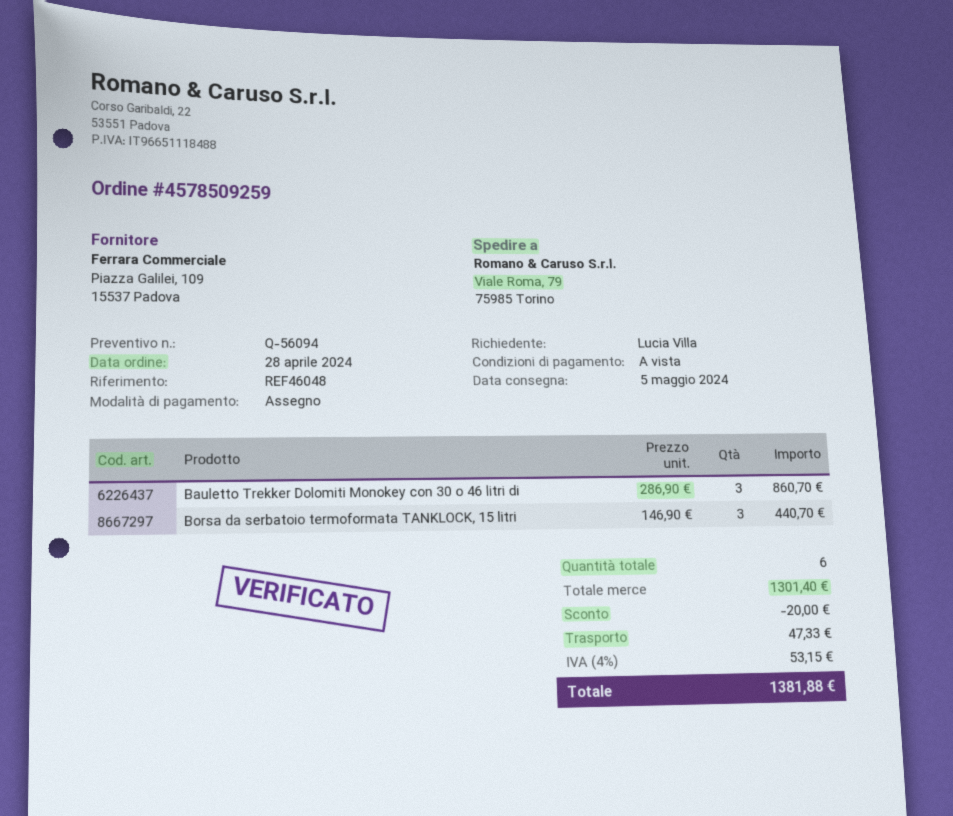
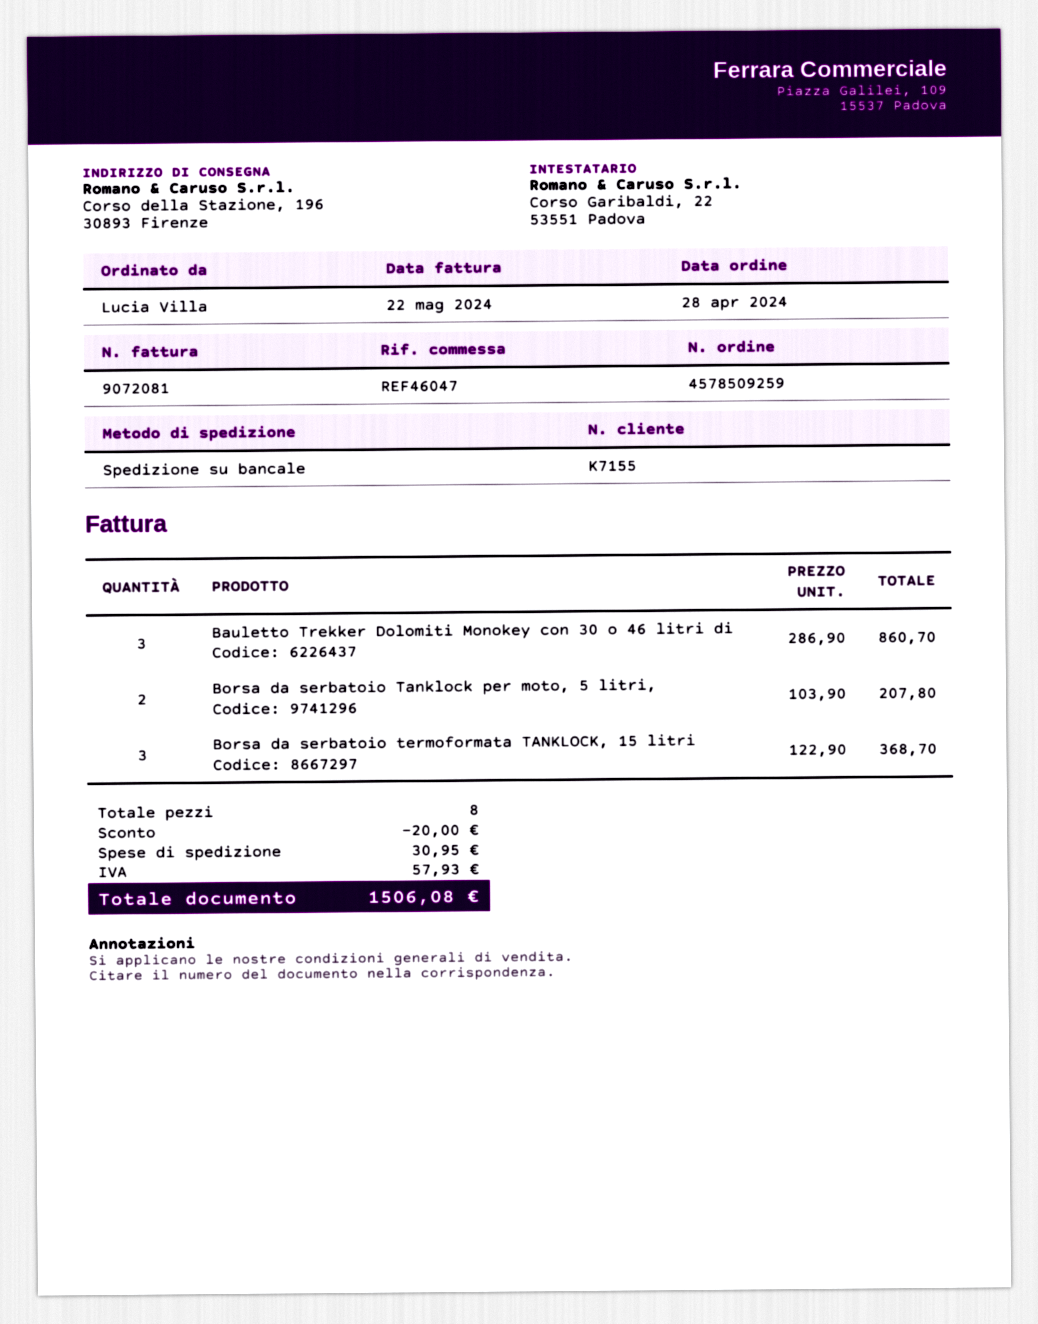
reference: REF46048 -> REF46047
ship to: Viale Roma, 79, 75985 Torino -> Corso della Stazione, 196, 30893 Firenze
Borsa da serbatoio termoformata TANKLOCK, 15 litri: 3 x 146.90 = 440.70 -> 3 x 122.90 = 368.70
Borsa da serbatoio Tanklock per moto, 5 litri,: none -> 2 x 103.90 = 207.80
total quantity: 6 -> 8
shipping: 47.33 -> 30.95
tax: 53.15 -> 57.93
total: 1381.88 -> 1506.08

